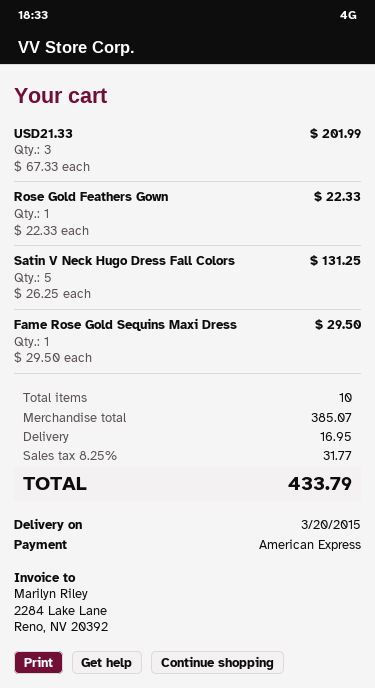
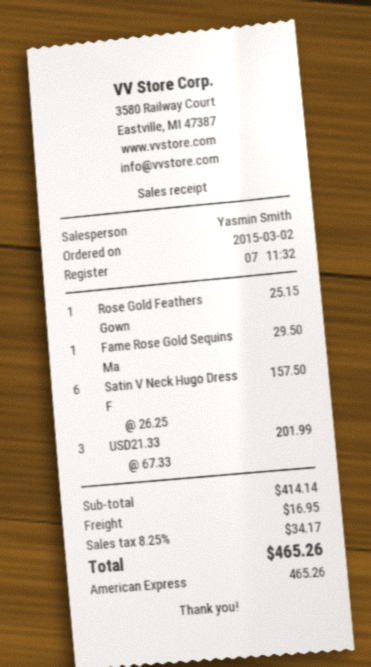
Rose Gold Feathers Gown: 1 x 22.33 = 22.33 -> 1 x 25.15 = 25.15
Satin V Neck Hugo Dress Fall Colors: 5 x 26.25 = 131.25 -> 6 x 26.25 = 157.50
subtotal: 385.07 -> 414.14
tax: 8.25% = 31.77 -> 8.25% = 34.17
total: 433.79 -> 465.26

